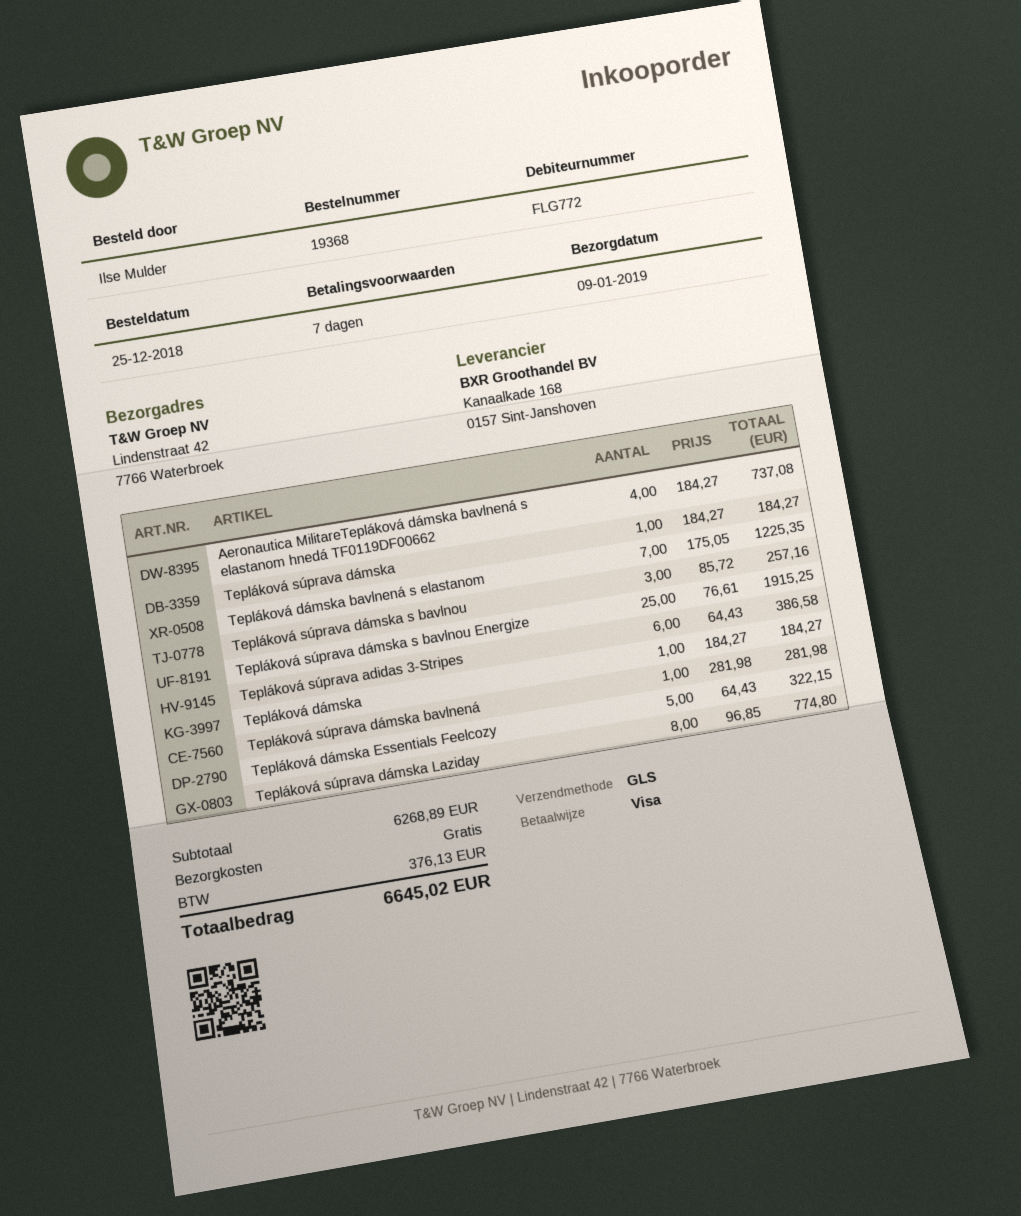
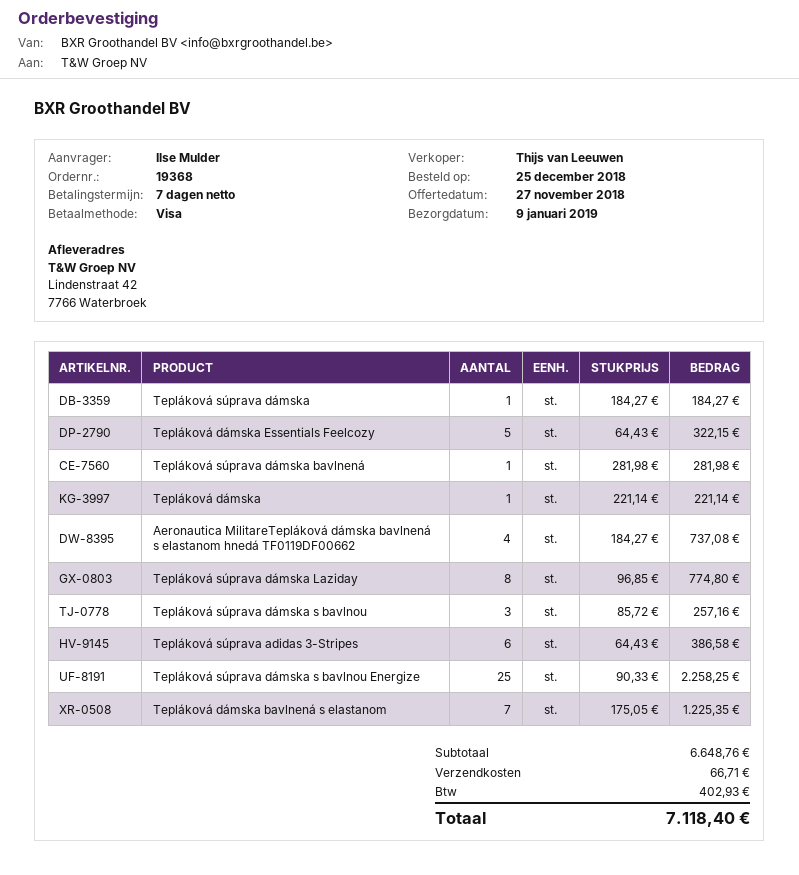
Tepláková súprava dámska s bavlnou Energize: 25 x 76.61 = 1915.25 -> 25 x 90.33 = 2258.25
Tepláková dámska: 1 x 184.27 = 184.27 -> 1 x 221.14 = 221.14
subtotal: 6268.89 -> 6648.76
shipping: 0.00 -> 66.71
tax: 376.13 -> 402.93
total: 6645.02 -> 7118.40

